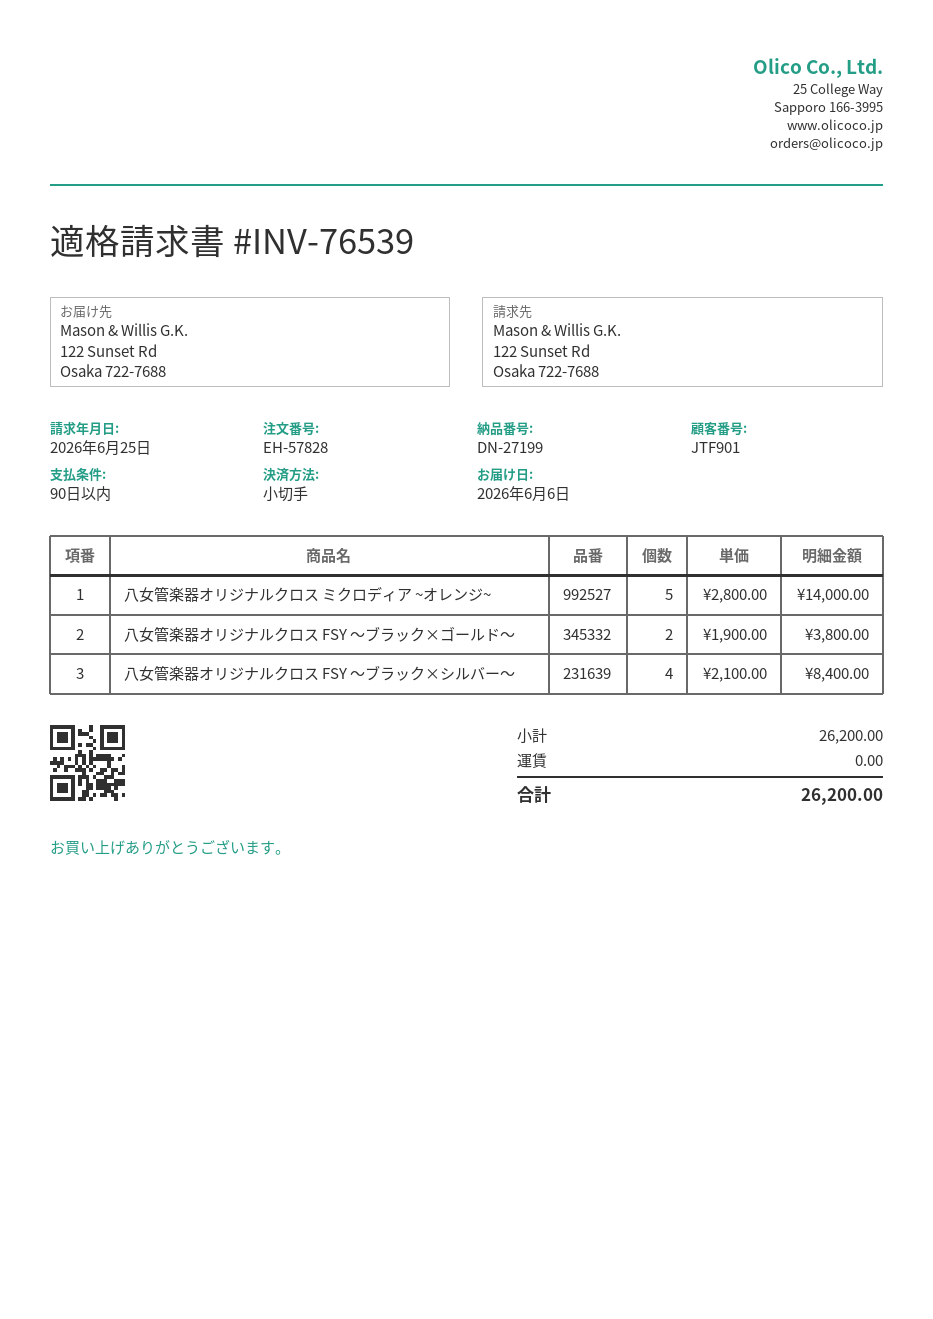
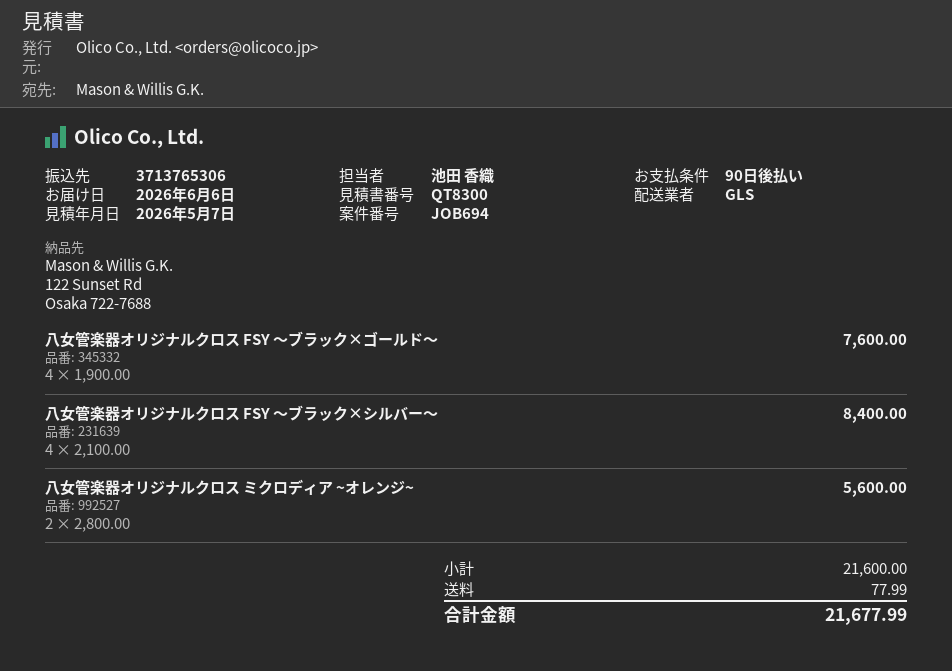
八女管楽器オリジナルクロス ミクロディア ~オレンジ~: 5 x 2800.00 = 14000.00 -> 2 x 2800.00 = 5600.00
八女管楽器オリジナルクロス FSY 〜ブラック×ゴールド〜: 2 x 1900.00 = 3800.00 -> 4 x 1900.00 = 7600.00
subtotal: 26200.00 -> 21600.00
shipping: 0.00 -> 77.99
total: 26200.00 -> 21677.99

